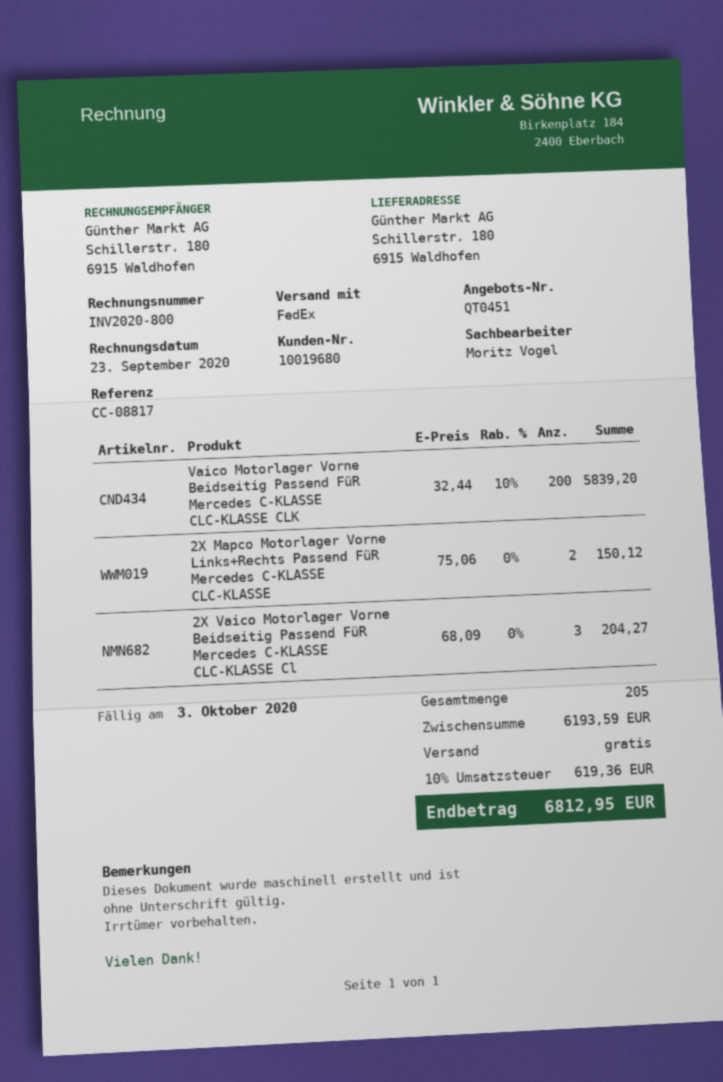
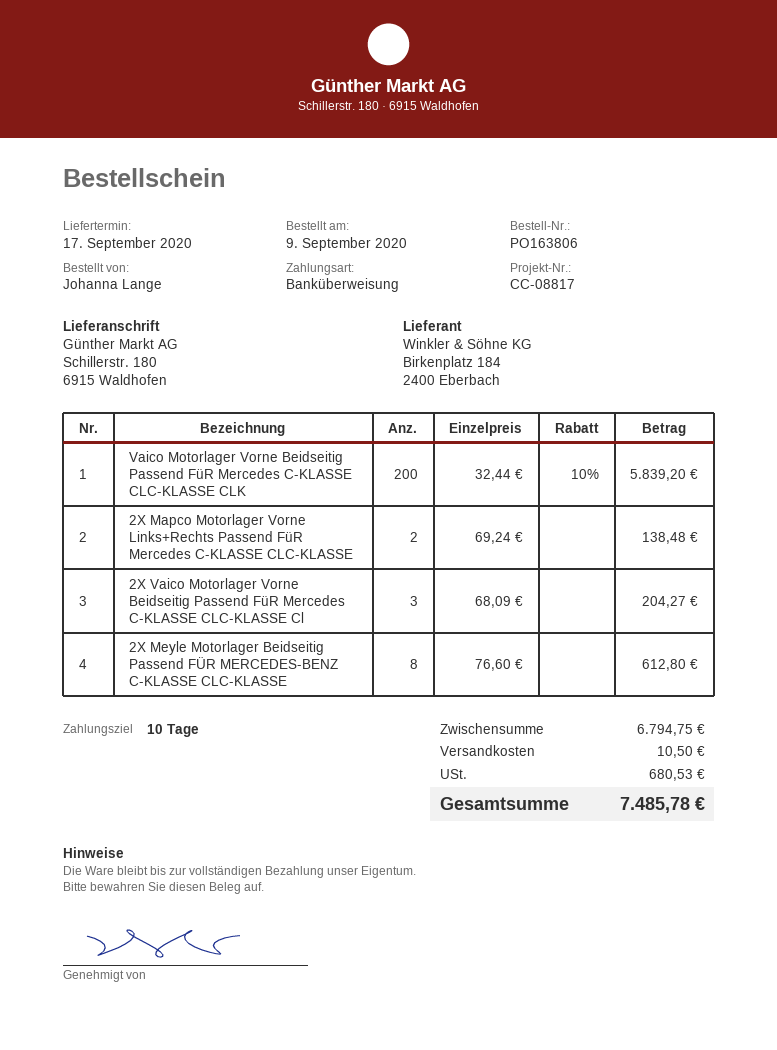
2X Mapco Motorlager Vorne Links+Rechts Passend FüR Mercedes C-KLASSE CLC-KLASSE: 2 x 75.06 = 150.12 -> 2 x 69.24 = 138.48
2X Meyle Motorlager Beidseitig Passend FÜR MERCEDES-BENZ C-KLASSE CLC-KLASSE: none -> 8 x 76.60 = 612.80
subtotal: 6193.59 -> 6794.75
shipping: 0.00 -> 10.50
tax: 619.36 -> 680.53
total: 6812.95 -> 7485.78

